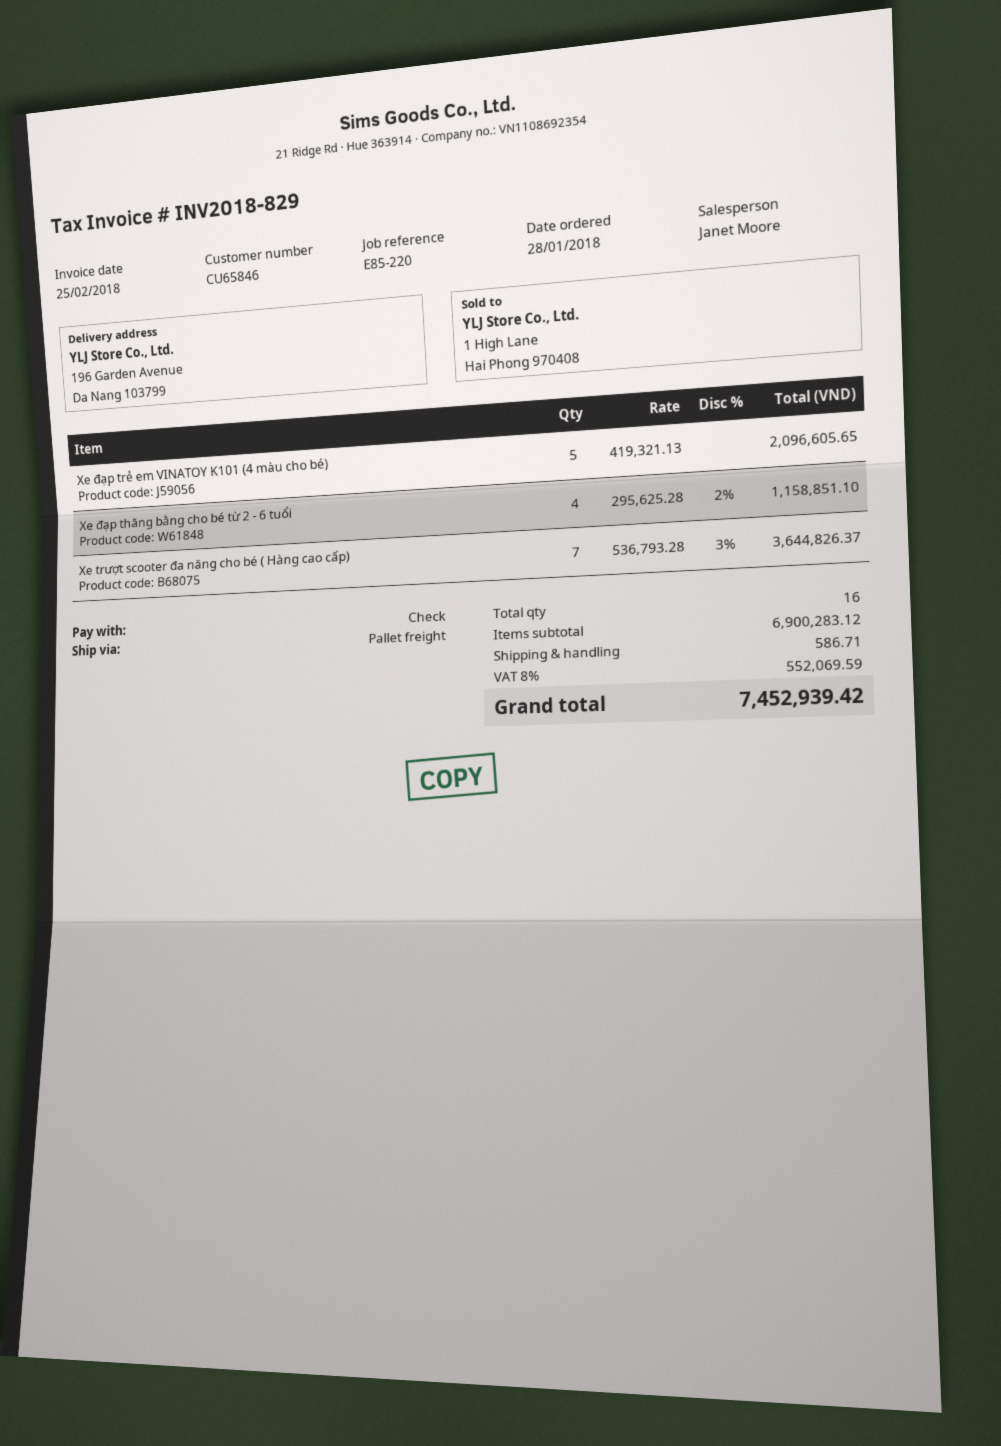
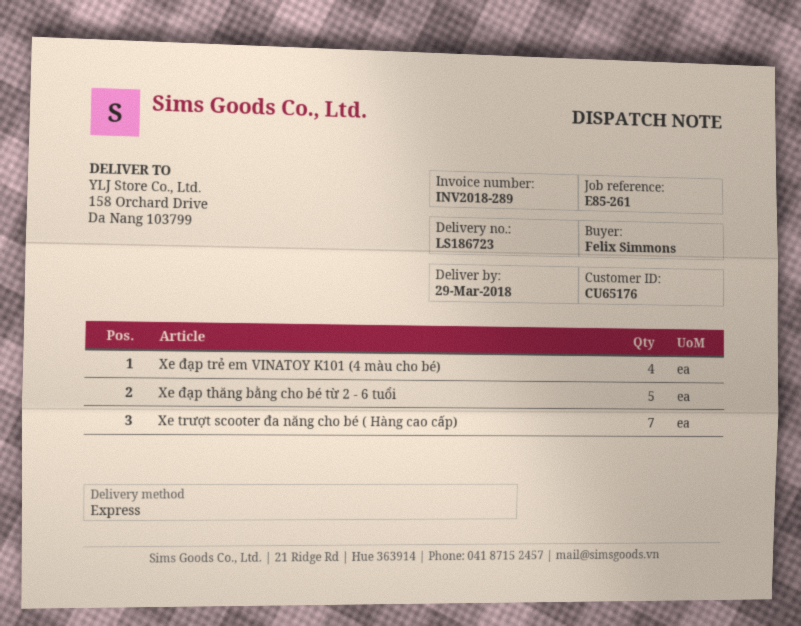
invoice number: INV2018-829 -> INV2018-289
customer number: CU65846 -> CU65176
reference: E85-220 -> E85-261
shipping method: pallet freight -> express
ship to: 196 Garden Avenue, Da Nang 103799 -> 158 Orchard Drive, Da Nang 103799
Xe đạp trẻ em VINATOY K101 (4 màu cho bé): 5 -> 4
Xe đạp thăng bằng cho bé từ 2 - 6 tuổi: 4 -> 5

